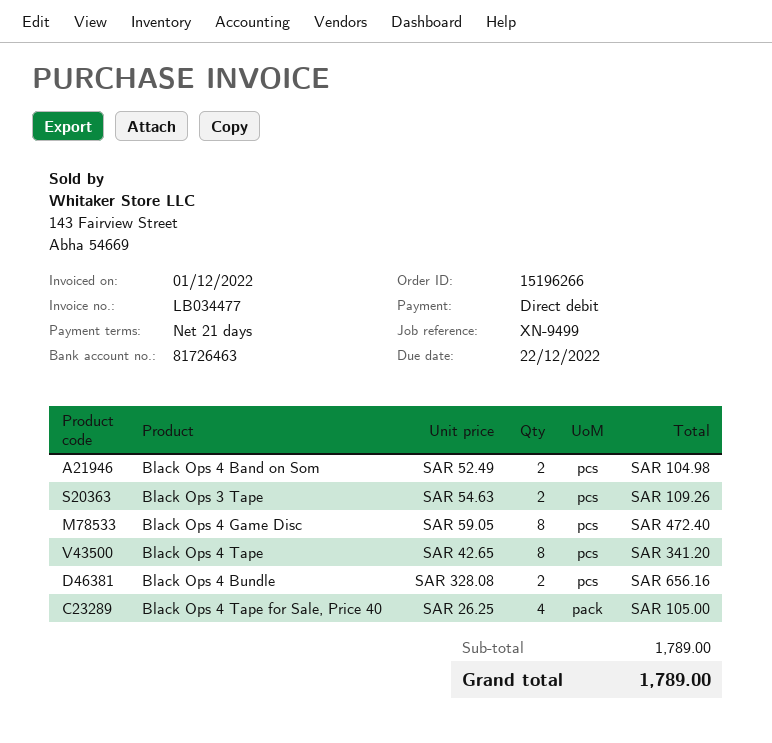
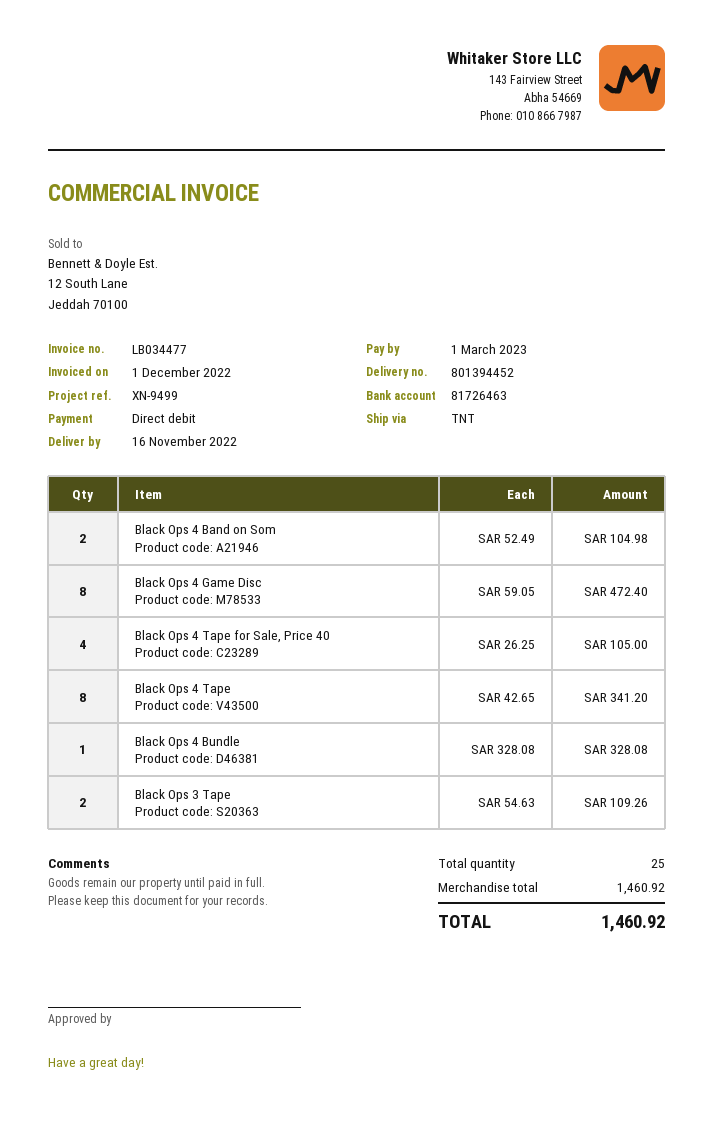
due date: 2022-12-22 -> 2023-03-01
Black Ops 4 Bundle: 2 x 328.08 = 656.16 -> 1 x 328.08 = 328.08
subtotal: 1789.00 -> 1460.92
total: 1789.00 -> 1460.92

